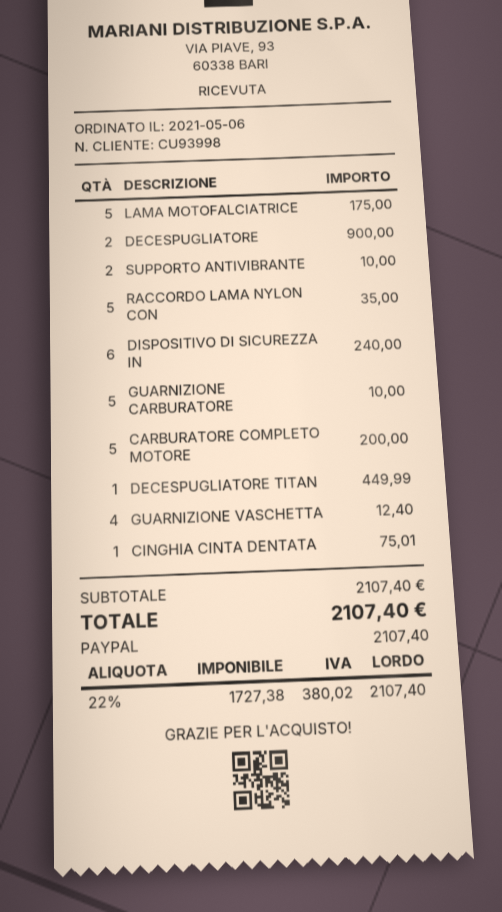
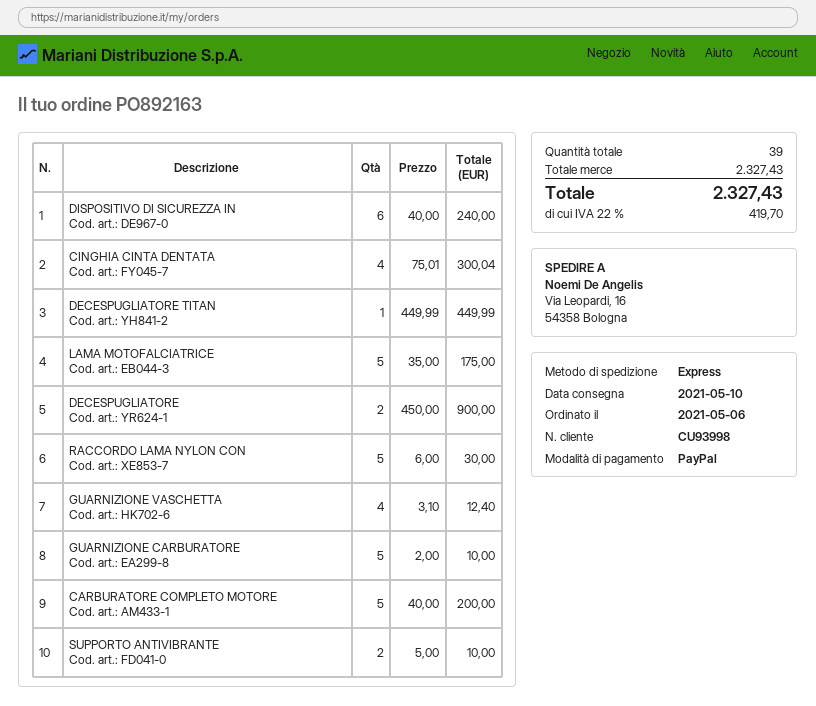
RACCORDO LAMA NYLON CON: 5 for 35.00 -> 5 for 30.00
CINGHIA CINTA DENTATA: 1 for 75.01 -> 4 for 300.04
subtotal: 2107.40 -> 2327.43
tax: 22% = 380.02 -> 22% = 419.70
total: 2107.40 -> 2327.43

